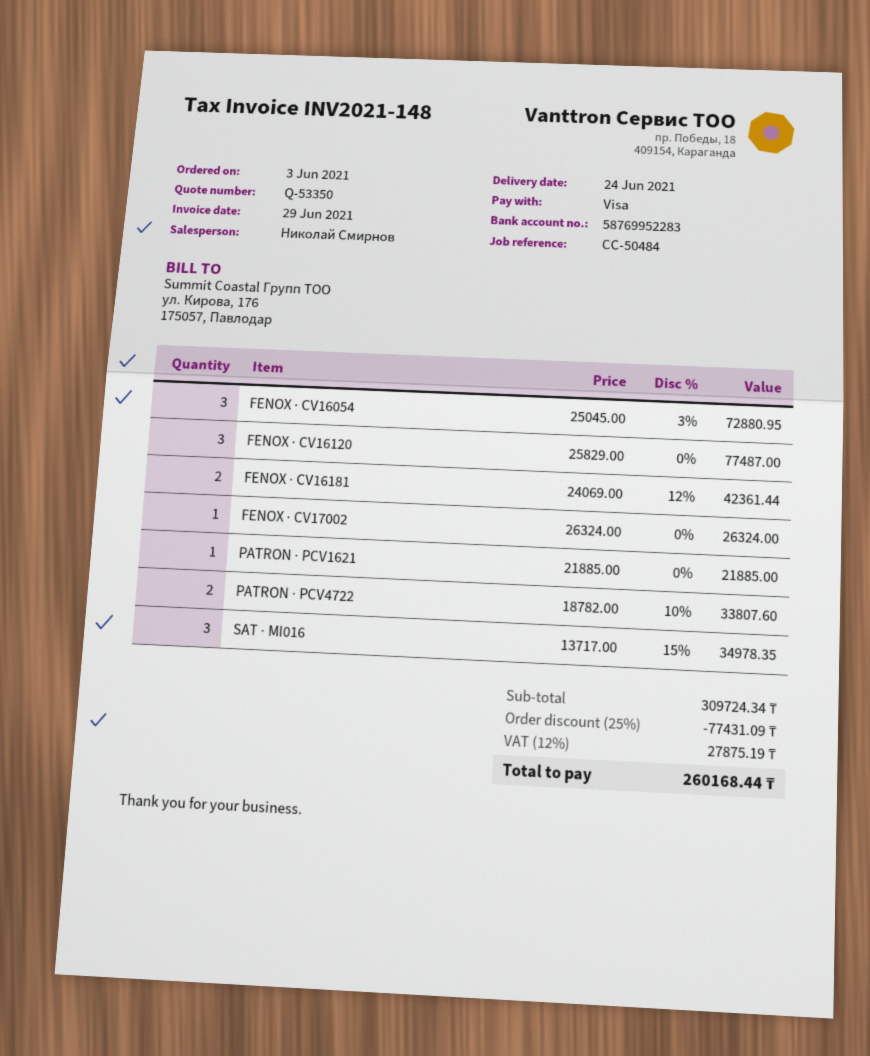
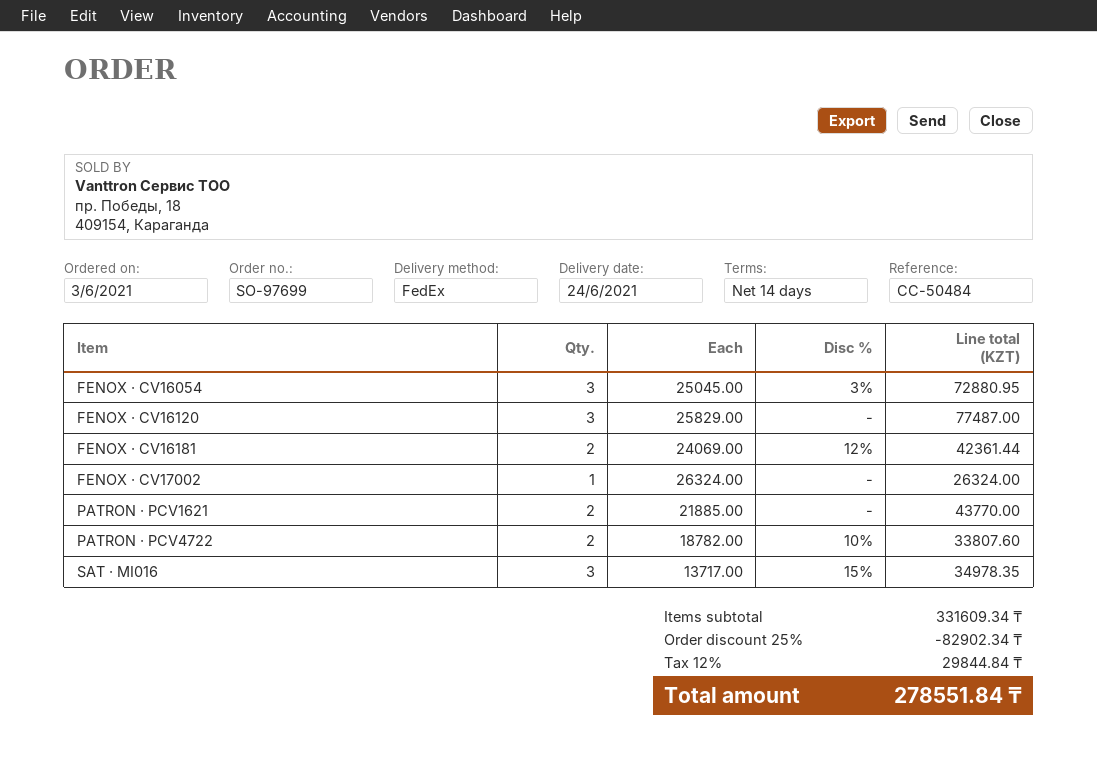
PATRON · PCV1621: 1 x 21885.00 = 21885.00 -> 2 x 21885.00 = 43770.00
subtotal: 309724.34 -> 331609.34
discount: 25% = 77431.09 -> 25% = 82902.34
tax: 12% = 27875.19 -> 12% = 29844.84
total: 260168.44 -> 278551.84

